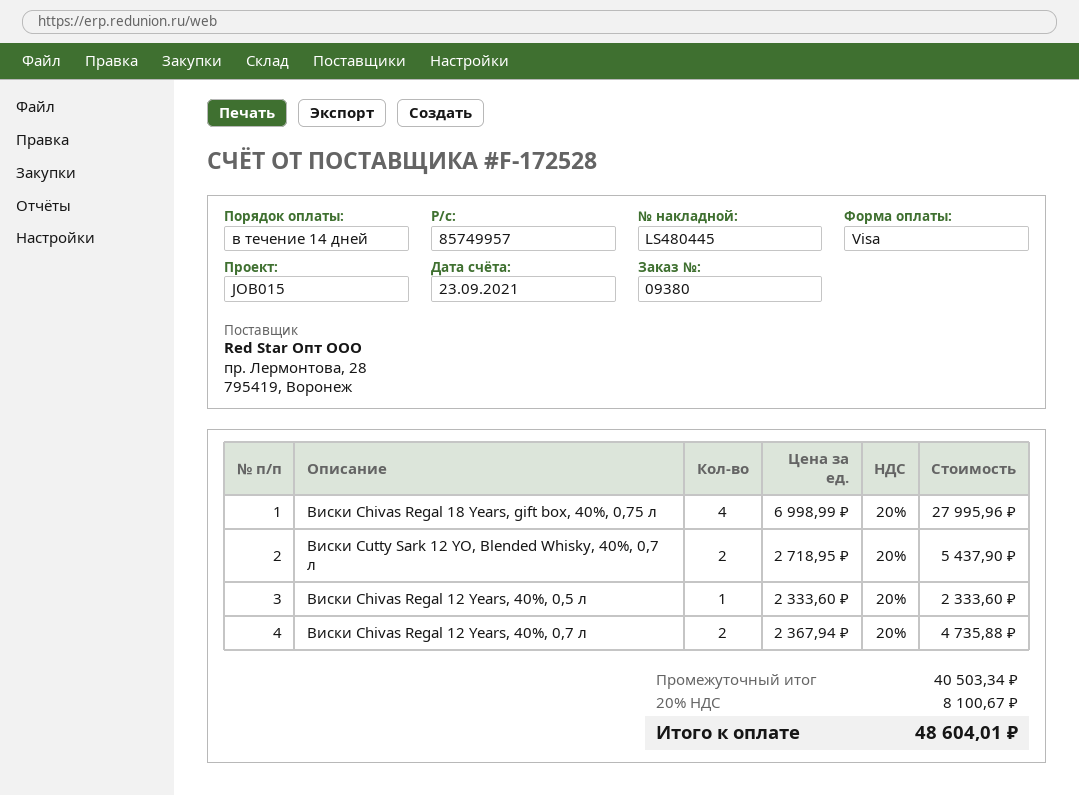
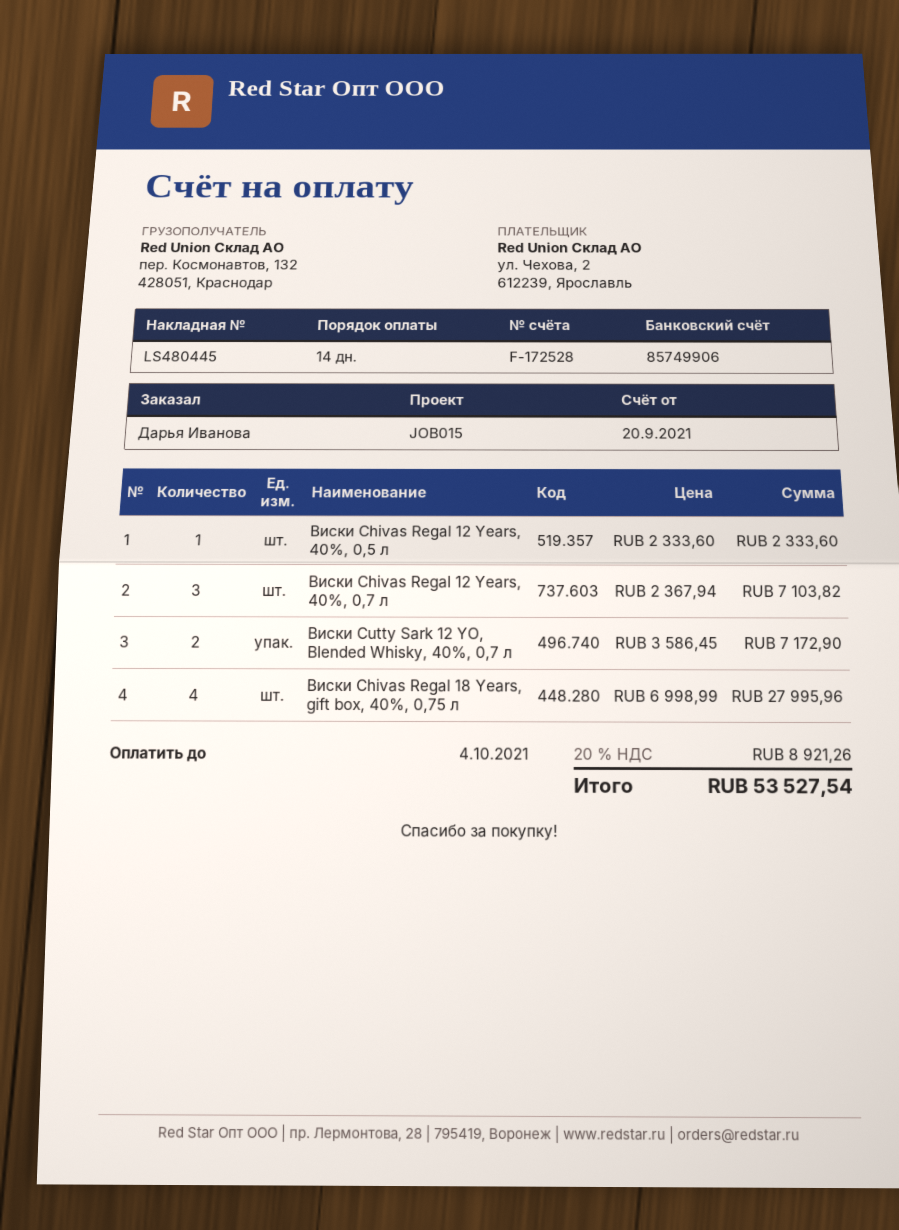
invoice date: 2021-09-23 -> 2021-09-20
bank account: 85749957 -> 85749906
Виски Cutty Sark 12 YO, Blended Whisky, 40%, 0,7 л: 2 x 2718.95 = 5437.90 -> 2 x 3586.45 = 7172.90
Виски Chivas Regal 12 Years, 40%, 0,7 л: 2 x 2367.94 = 4735.88 -> 3 x 2367.94 = 7103.82
tax: 20% = 8100.67 -> 20% = 8921.26
total: 48604.01 -> 53527.54

